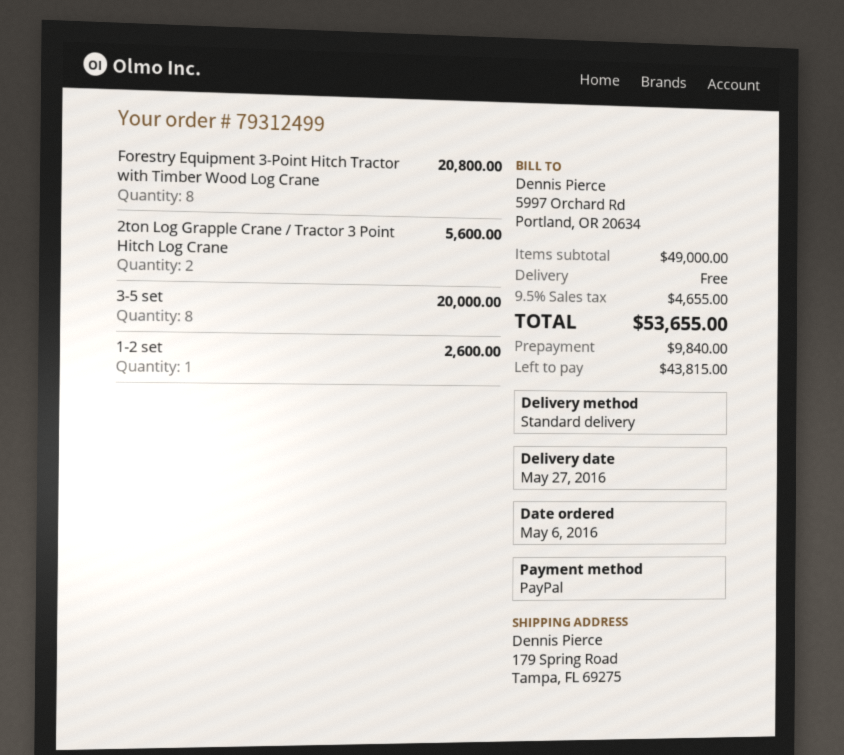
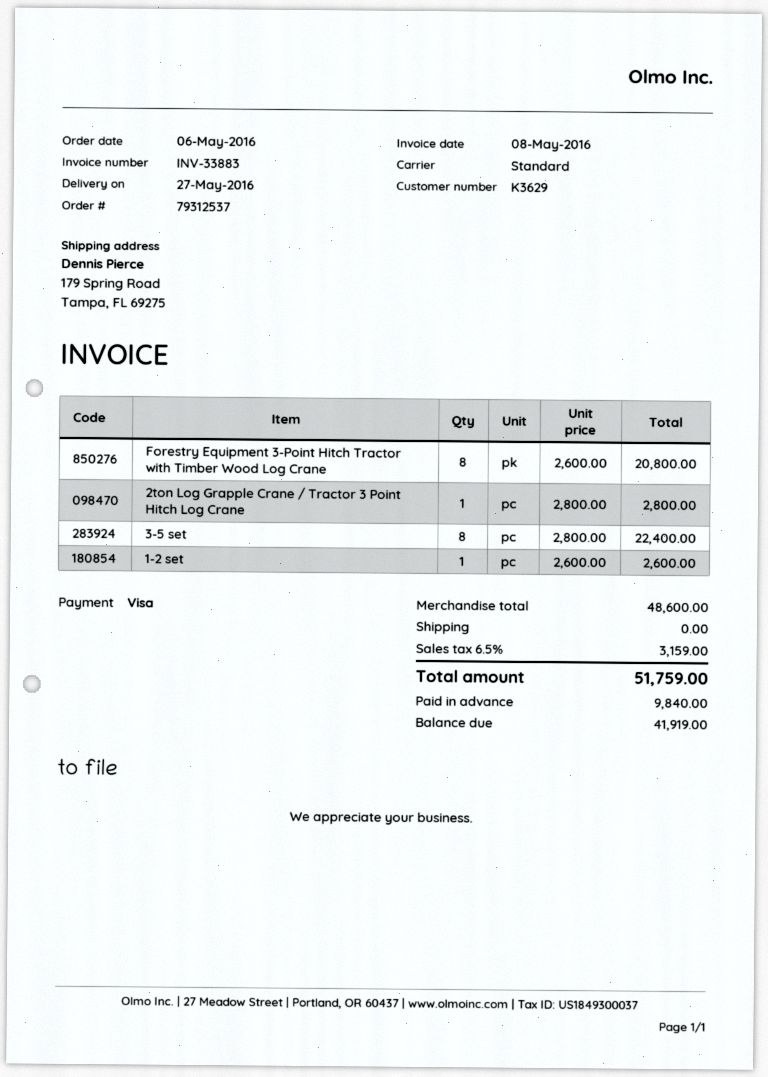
order number: 79312499 -> 79312537
payment method: PayPal -> Visa
2ton Log Grapple Crane / Tractor 3 Point Hitch Log Crane: 2 for 5600.00 -> 1 for 2800.00
3-5 set: 8 for 20000.00 -> 8 for 22400.00
subtotal: 49000.00 -> 48600.00
tax: 9.5% = 4655.00 -> 6.5% = 3159.00
total: 53655.00 -> 51759.00
balance: 43815.00 -> 41919.00

